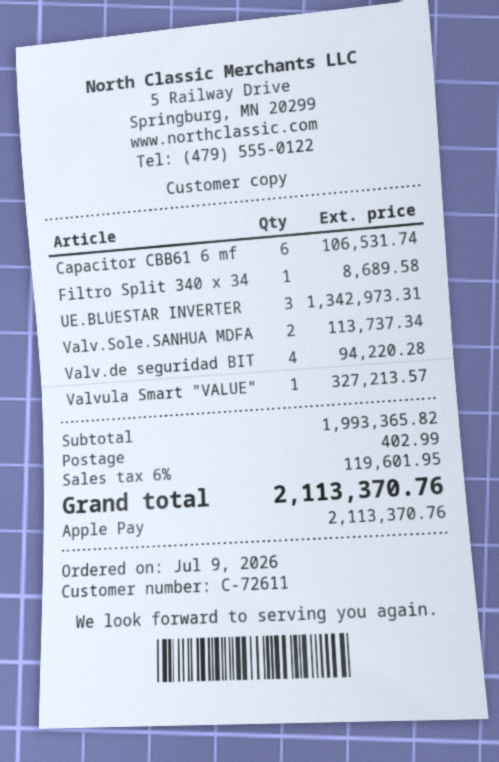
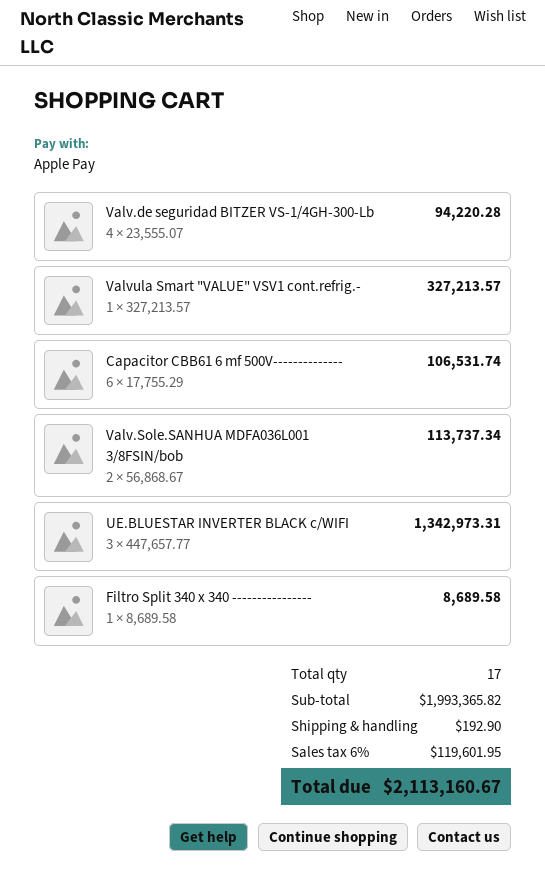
shipping: 402.99 -> 192.90
total: 2113370.76 -> 2113160.67

